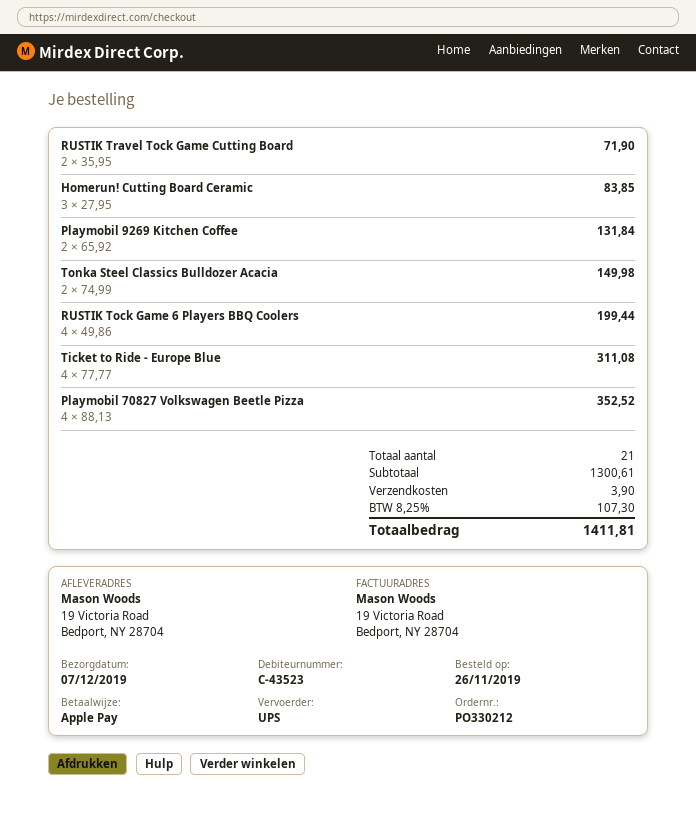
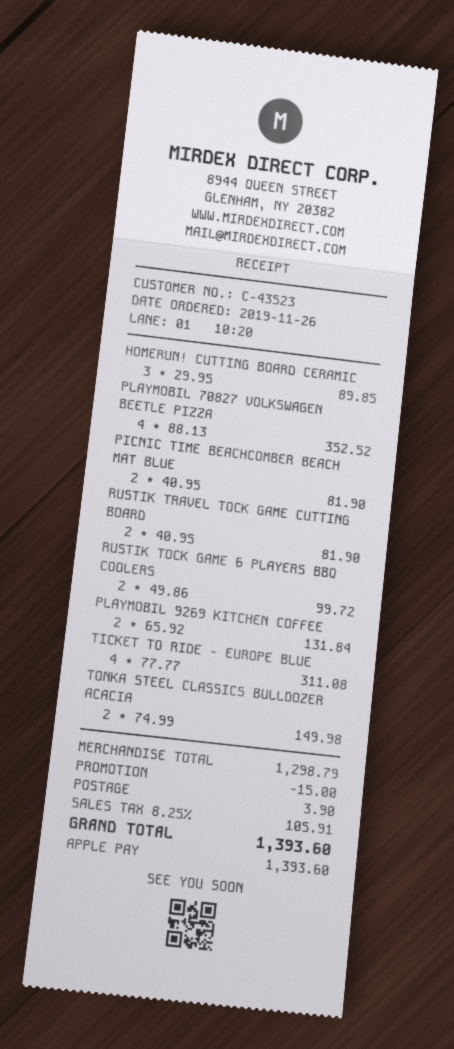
RUSTIK Travel Tock Game Cutting Board: 2 x 35.95 = 71.90 -> 2 x 40.95 = 81.90
Homerun! Cutting Board Ceramic: 3 x 27.95 = 83.85 -> 3 x 29.95 = 89.85
RUSTIK Tock Game 6 Players BBQ Coolers: 4 x 49.86 = 199.44 -> 2 x 49.86 = 99.72
PICNIC TIME BEACHCOMBER BEACH MAT BLUE: none -> 2 x 40.95 = 81.90
subtotal: 1300.61 -> 1298.79
discount: none -> 15.00
tax: 8.25% = 107.30 -> 8.25% = 105.91
total: 1411.81 -> 1393.60

